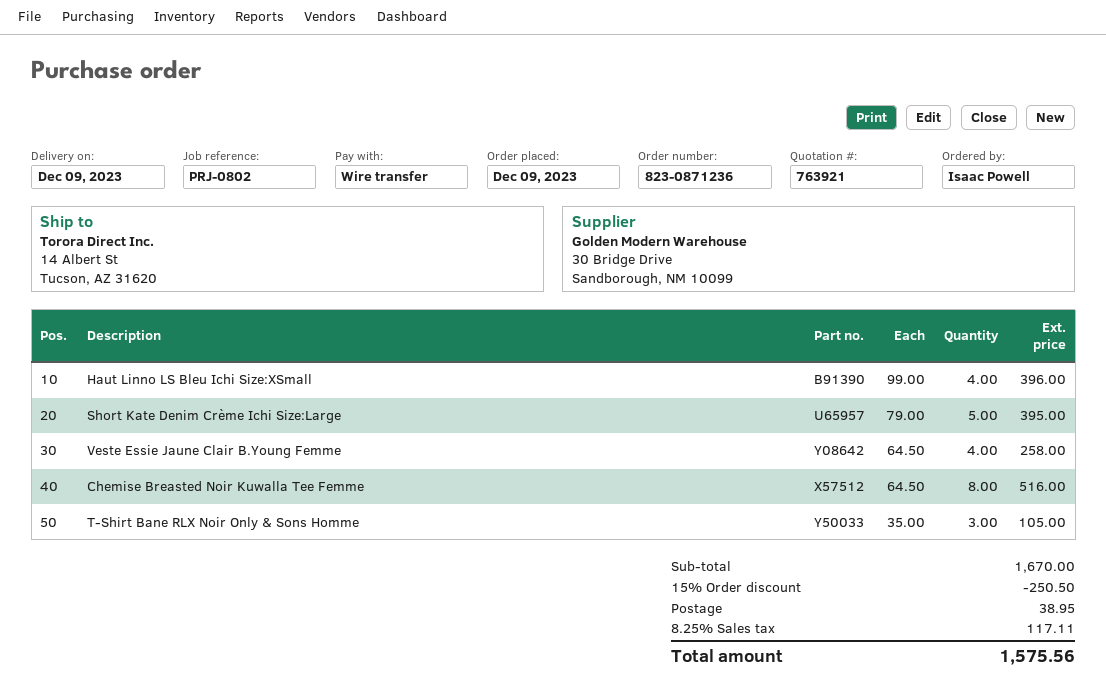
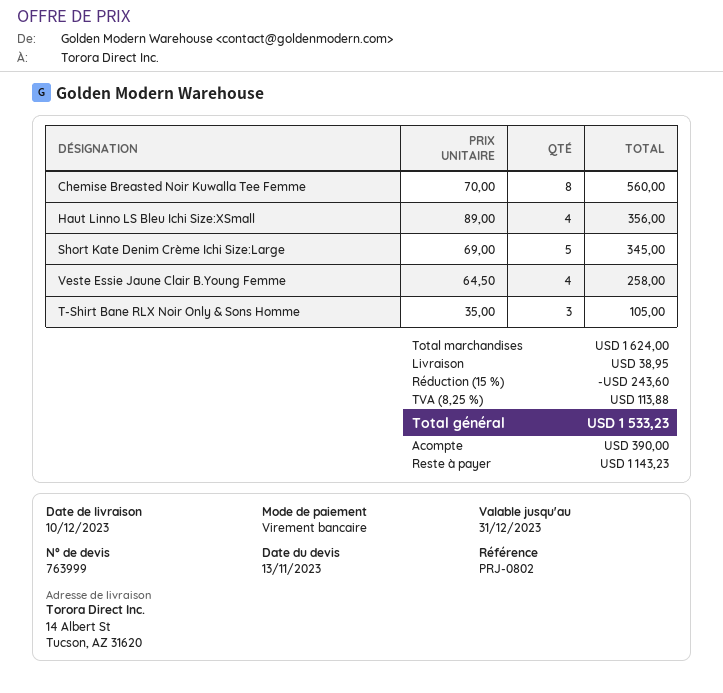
quote number: 763921 -> 763999
delivery date: 2023-12-09 -> 2023-12-10
Haut Linno LS Bleu Ichi Size:XSmall: 4 x 99.00 = 396.00 -> 4 x 89.00 = 356.00
Short Kate Denim Crème Ichi Size:Large: 5 x 79.00 = 395.00 -> 5 x 69.00 = 345.00
Chemise Breasted Noir Kuwalla Tee Femme: 8 x 64.50 = 516.00 -> 8 x 70.00 = 560.00
subtotal: 1670.00 -> 1624.00
discount: 15% = 250.50 -> 15% = 243.60
tax: 8.25% = 117.11 -> 8.25% = 113.88
total: 1575.56 -> 1533.23

